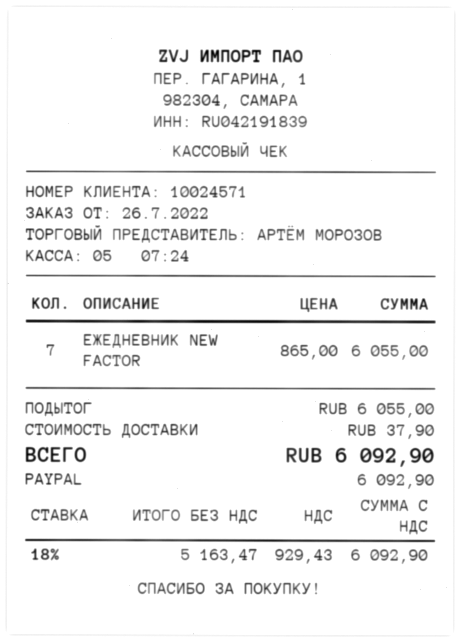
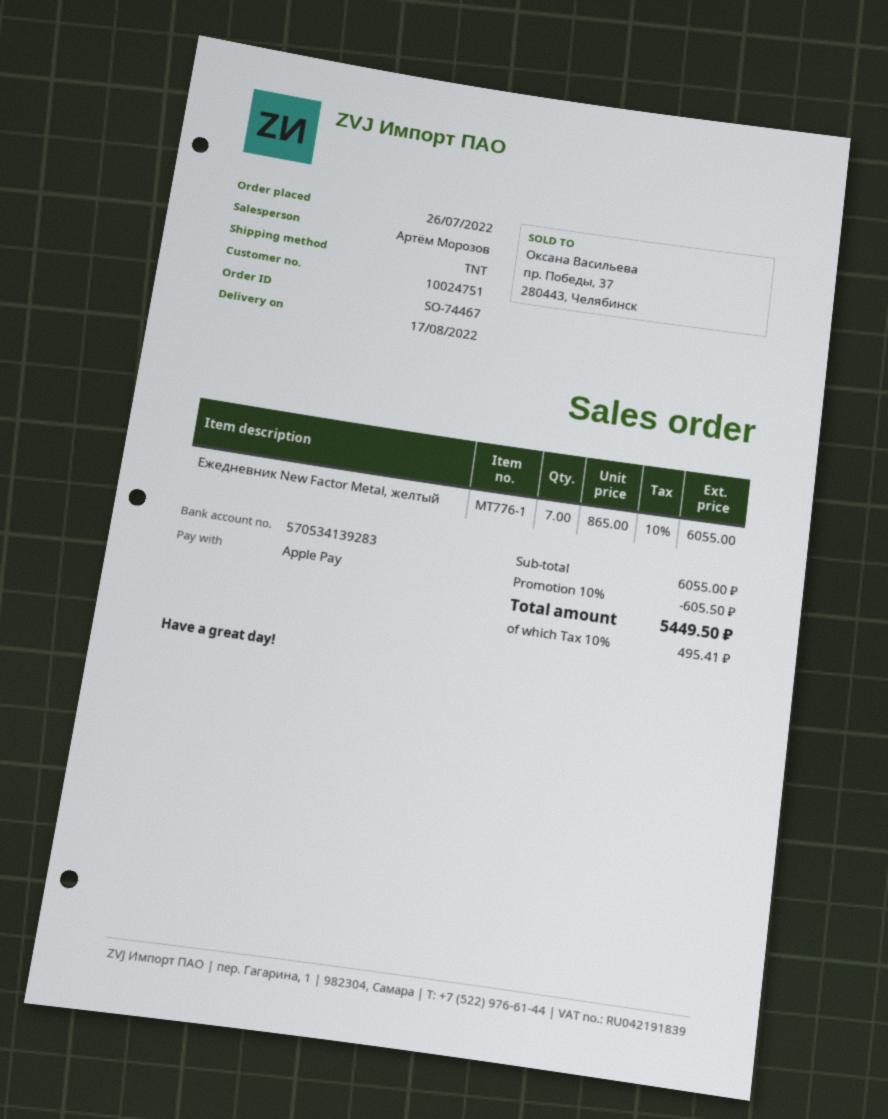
customer number: 10024571 -> 10024751
payment method: PayPal -> Apple Pay
discount: none -> 10% = 605.50
shipping: 37.90 -> none
tax: 18% = 929.43 -> 10% = 495.41
total: 6092.90 -> 5449.50

